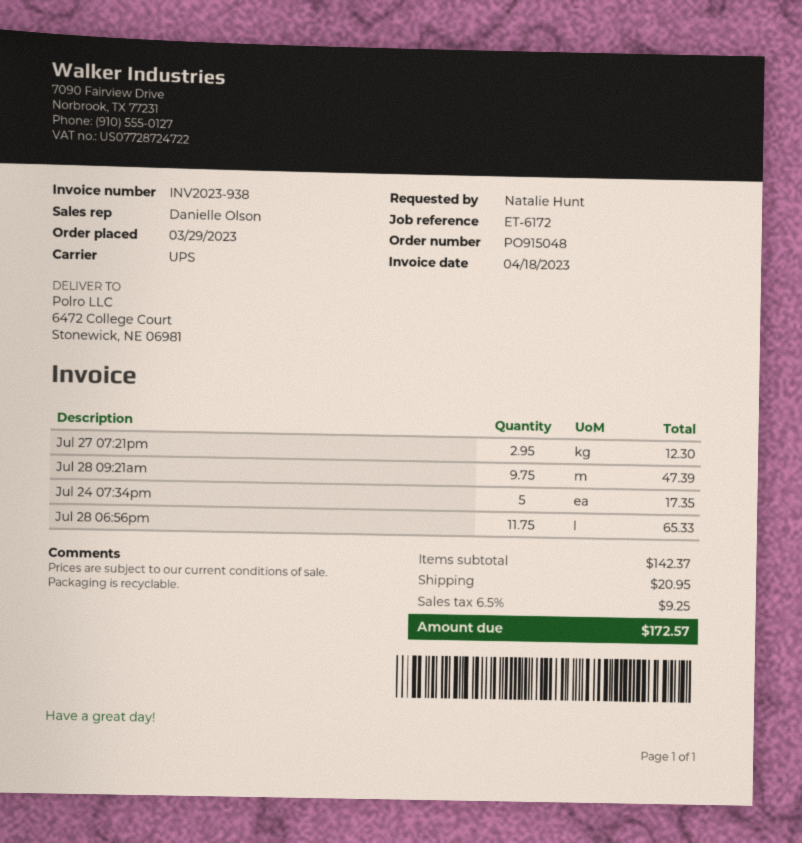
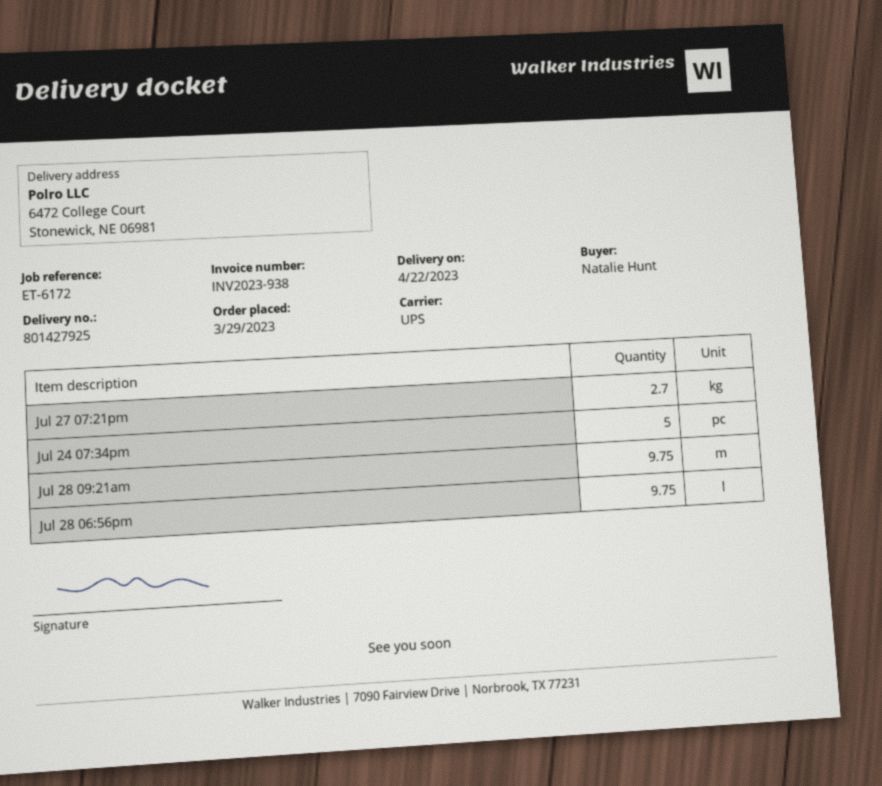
Jul 27 07:21pm: 2.95 -> 2.7
Jul 28 06:56pm: 11.75 -> 9.75

